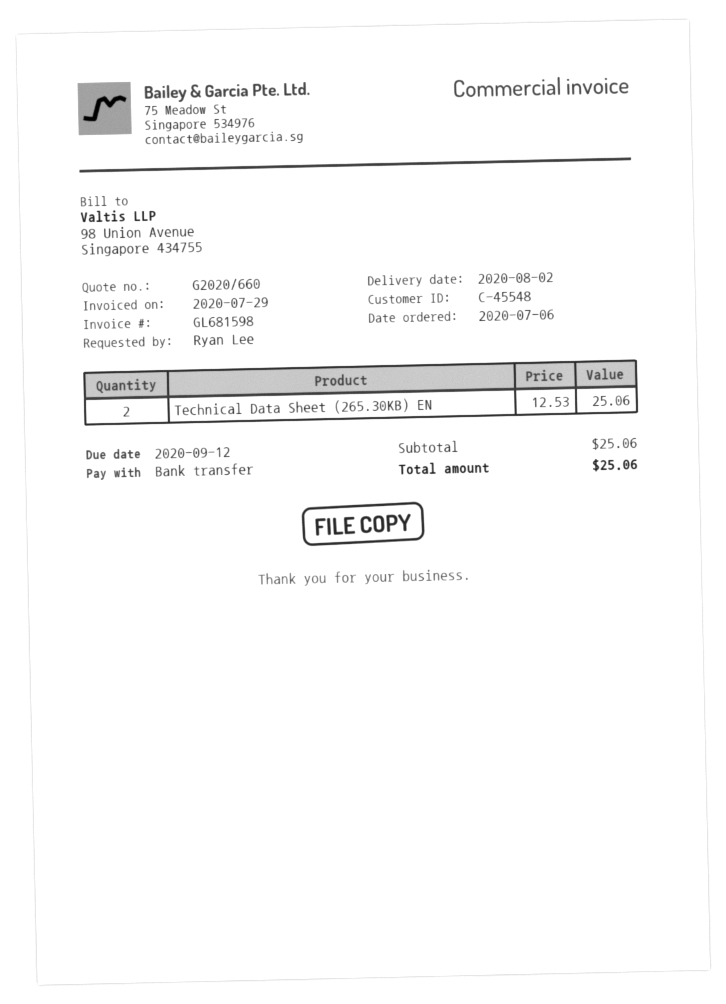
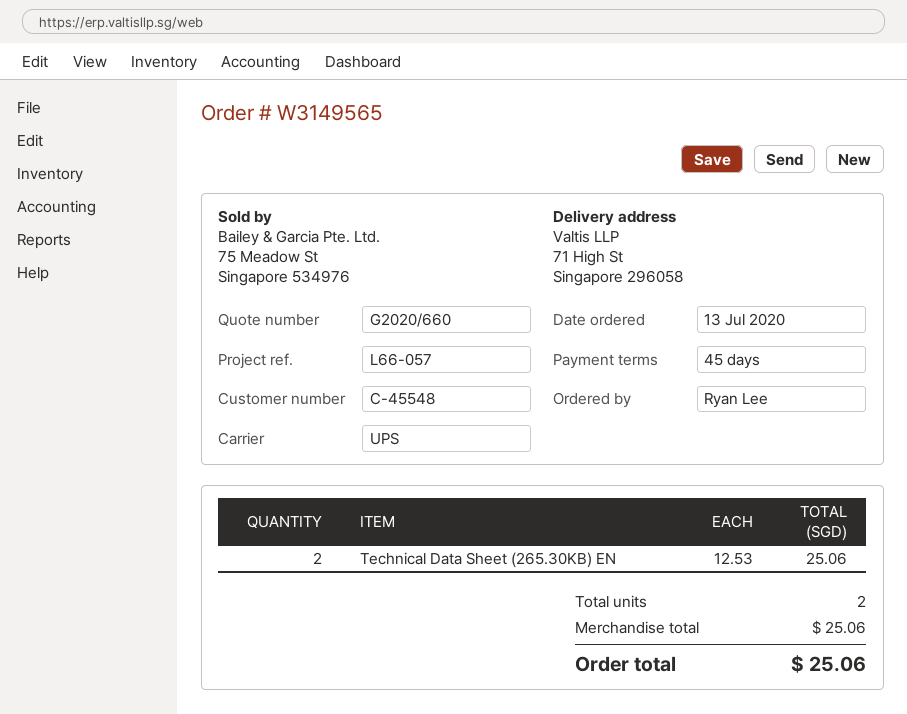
order date: 2020-07-06 -> 2020-07-13

